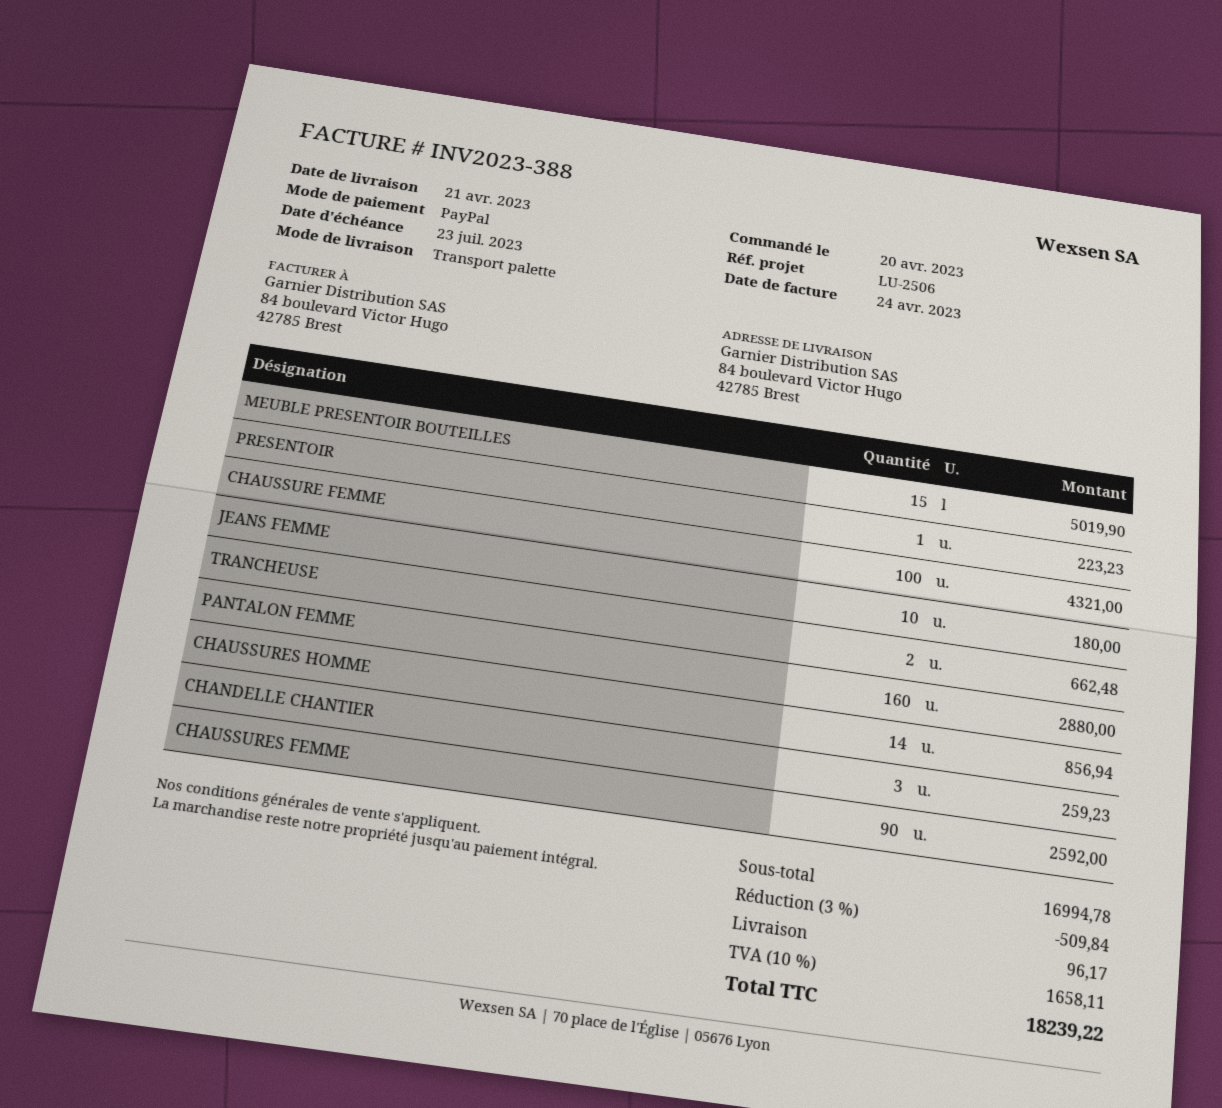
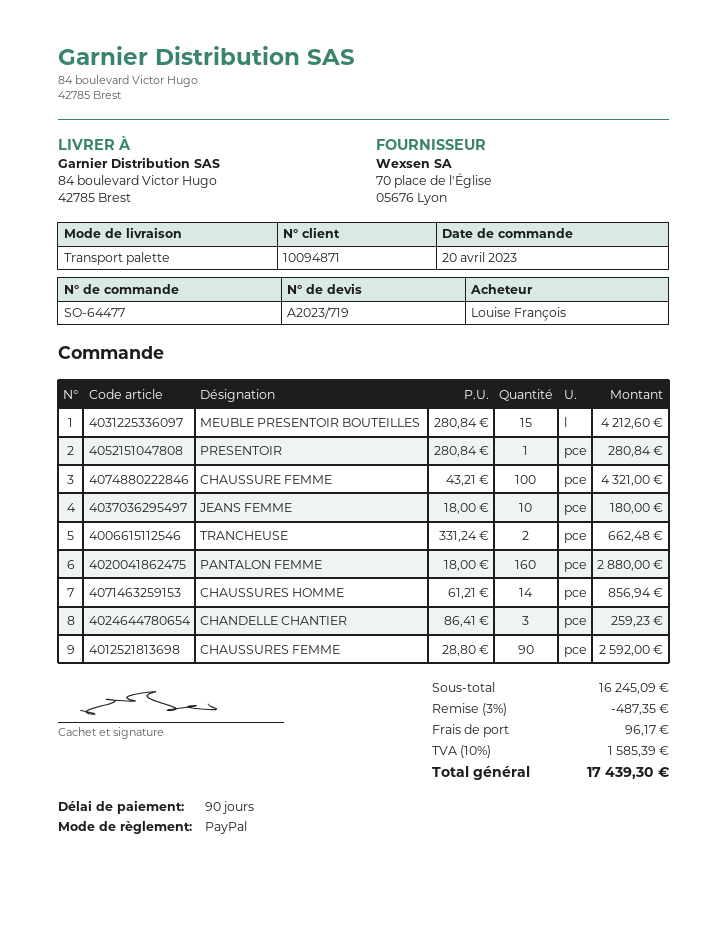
MEUBLE PRESENTOIR BOUTEILLES: 15 for 5019.90 -> 15 for 4212.60
PRESENTOIR: 1 for 223.23 -> 1 for 280.84
subtotal: 16994.78 -> 16245.09
discount: 3% = 509.84 -> 3% = 487.35
tax: 10% = 1658.11 -> 10% = 1585.39
total: 18239.22 -> 17439.30

